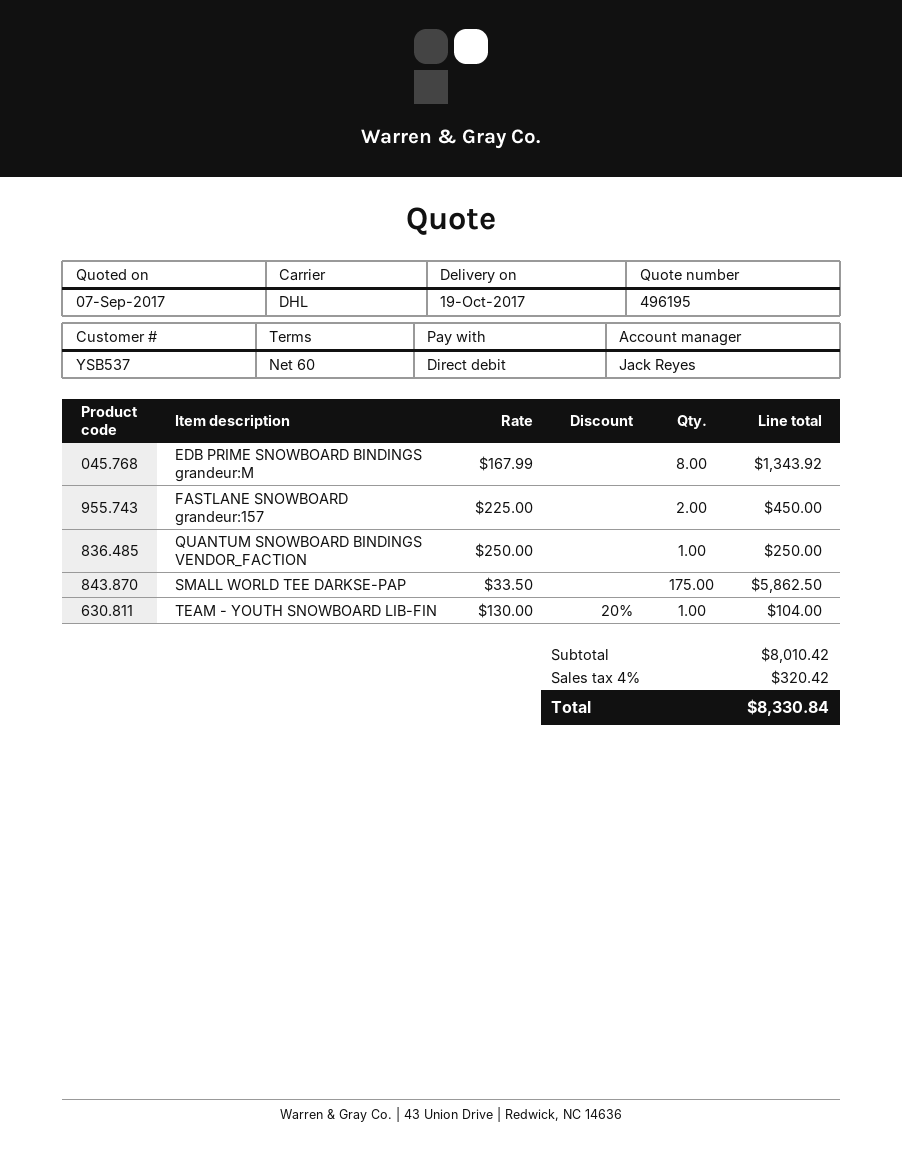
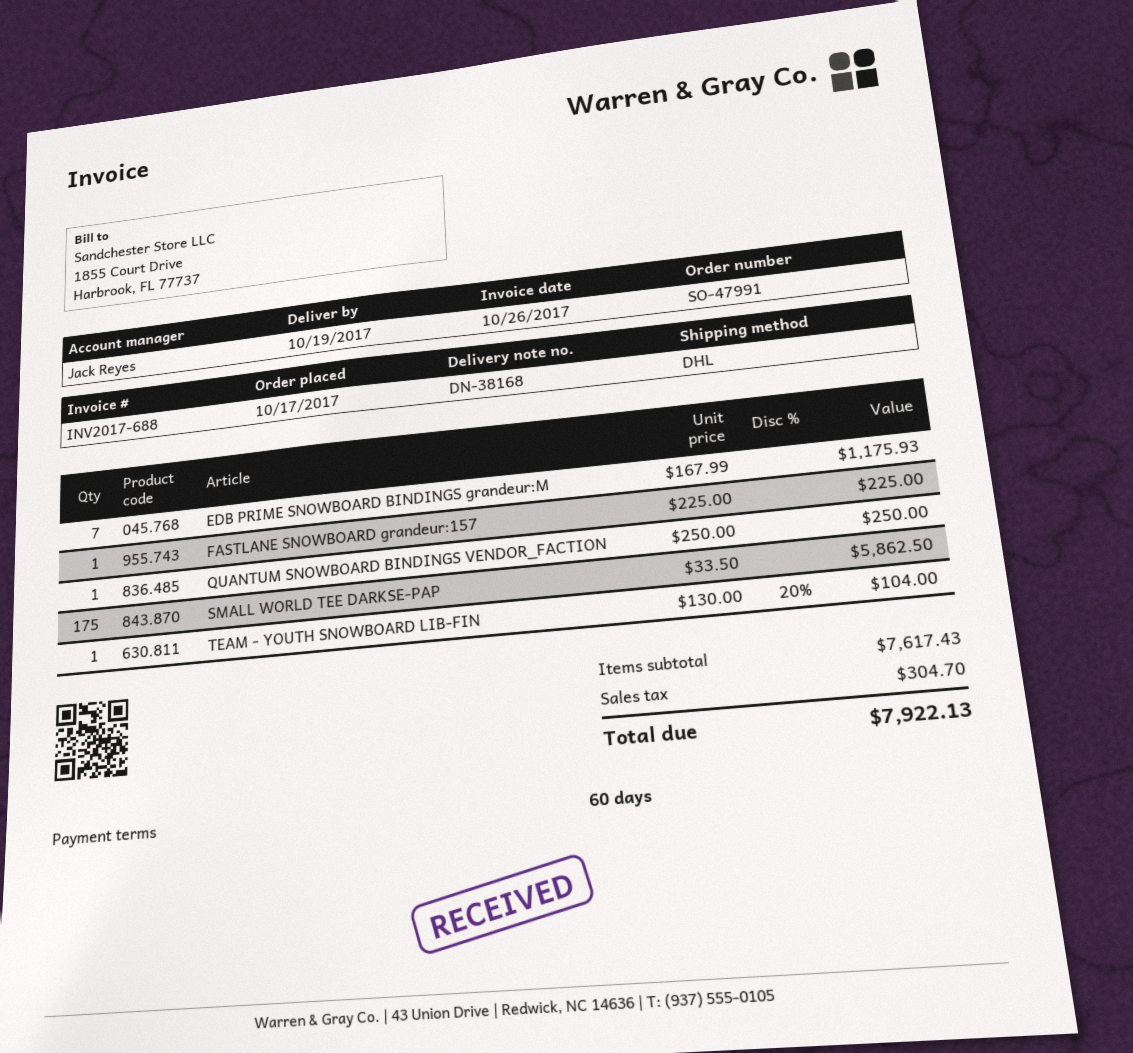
EDB PRIME SNOWBOARD BINDINGS grandeur:M: 8 x 167.99 = 1343.92 -> 7 x 167.99 = 1175.93
FASTLANE SNOWBOARD grandeur:157: 2 x 225.00 = 450.00 -> 1 x 225.00 = 225.00
subtotal: 8010.42 -> 7617.43
tax: 320.42 -> 304.70
total: 8330.84 -> 7922.13

